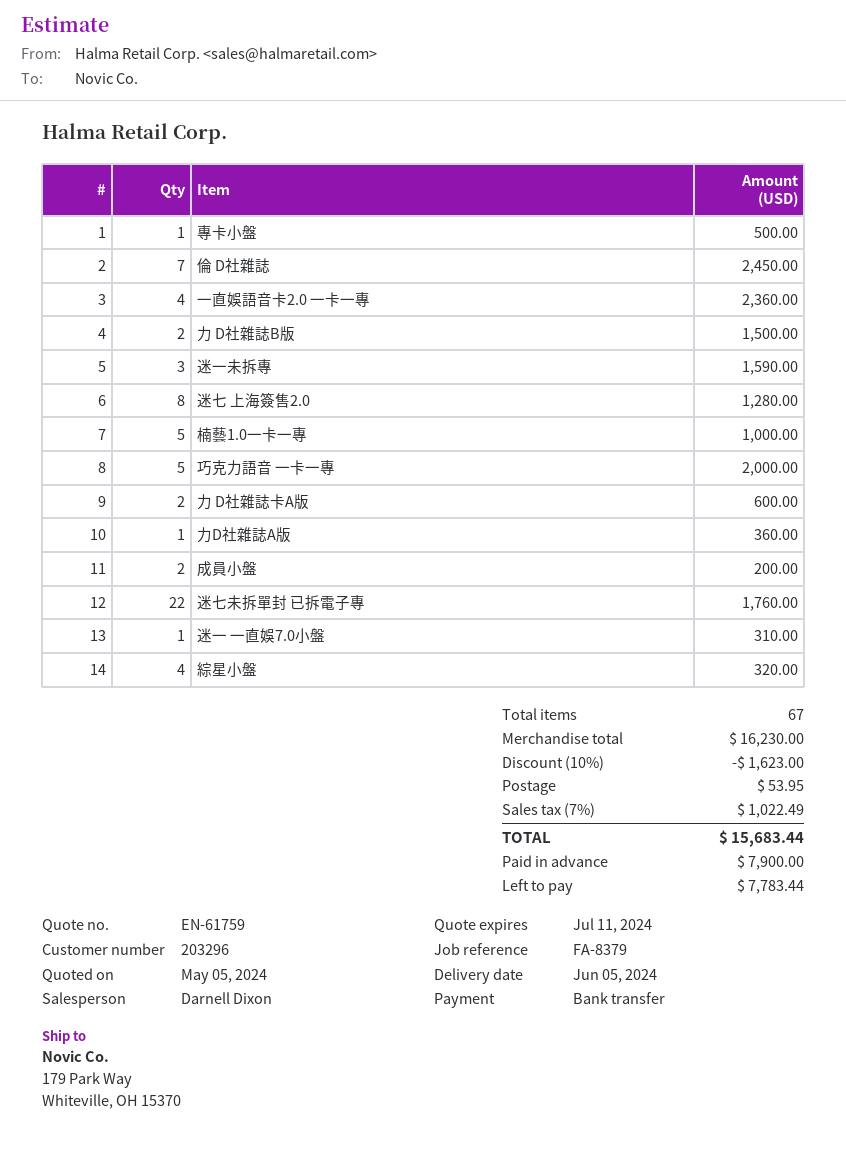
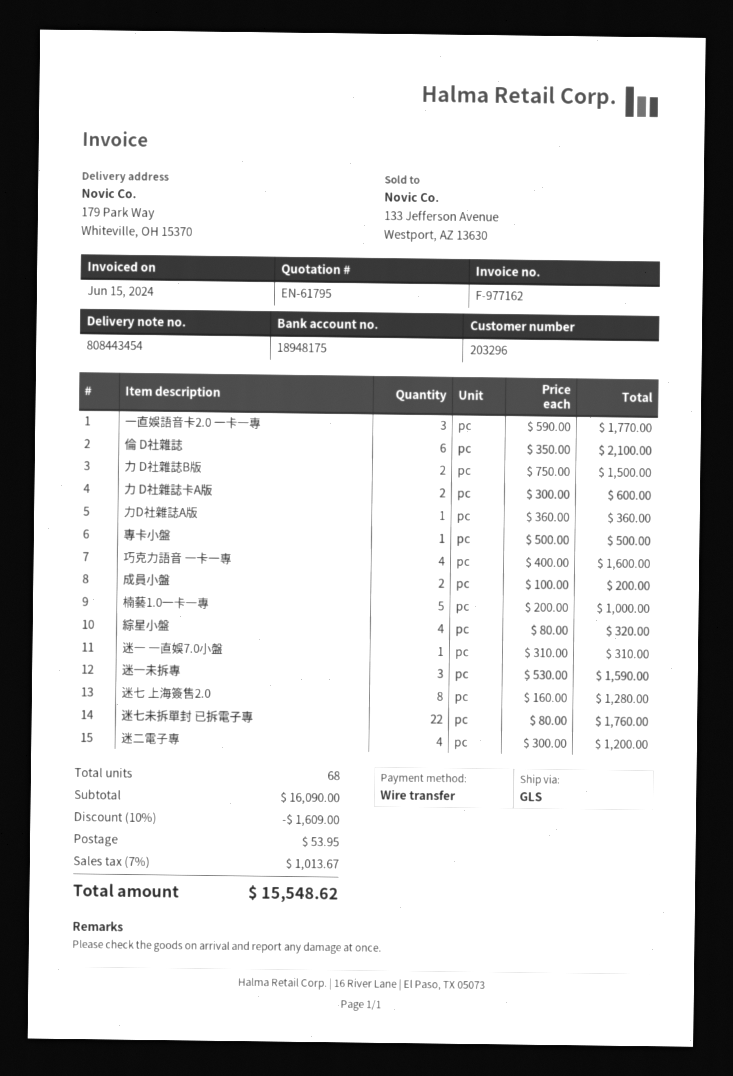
quote number: EN-61759 -> EN-61795
倫 D社雜誌: 7 for 2450.00 -> 6 for 2100.00
一直娛語音卡2.0 一卡一專: 4 for 2360.00 -> 3 for 1770.00
巧克力語音 一卡一專: 5 for 2000.00 -> 4 for 1600.00
迷二電子專: none -> 4 for 1200.00
total quantity: 67 -> 68
subtotal: 16230.00 -> 16090.00
discount: 10% = 1623.00 -> 10% = 1609.00
tax: 7% = 1022.49 -> 7% = 1013.67
total: 15683.44 -> 15548.62

